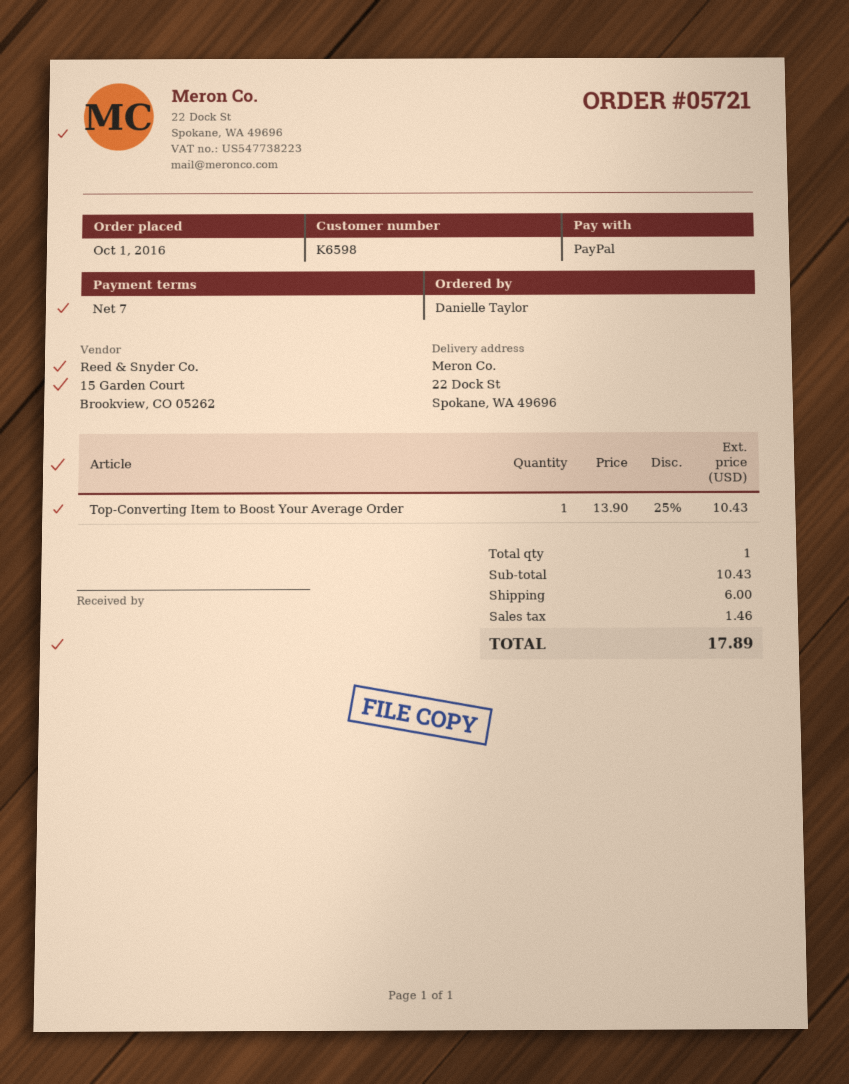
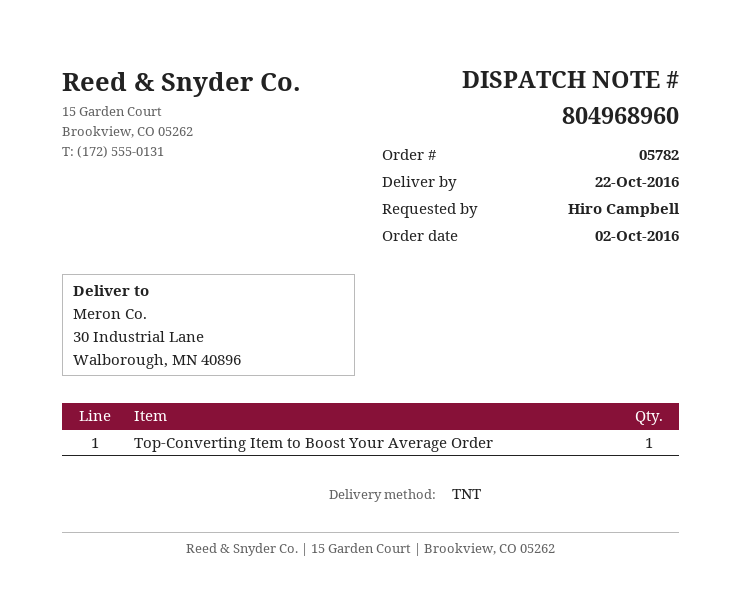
order number: 05721 -> 05782
order date: 2016-10-01 -> 2016-10-02
ordered by: Danielle Taylor -> Hiro Campbell
ship to: 22 Dock St, Spokane, WA 49696 -> 30 Industrial Lane, Walborough, MN 40896

